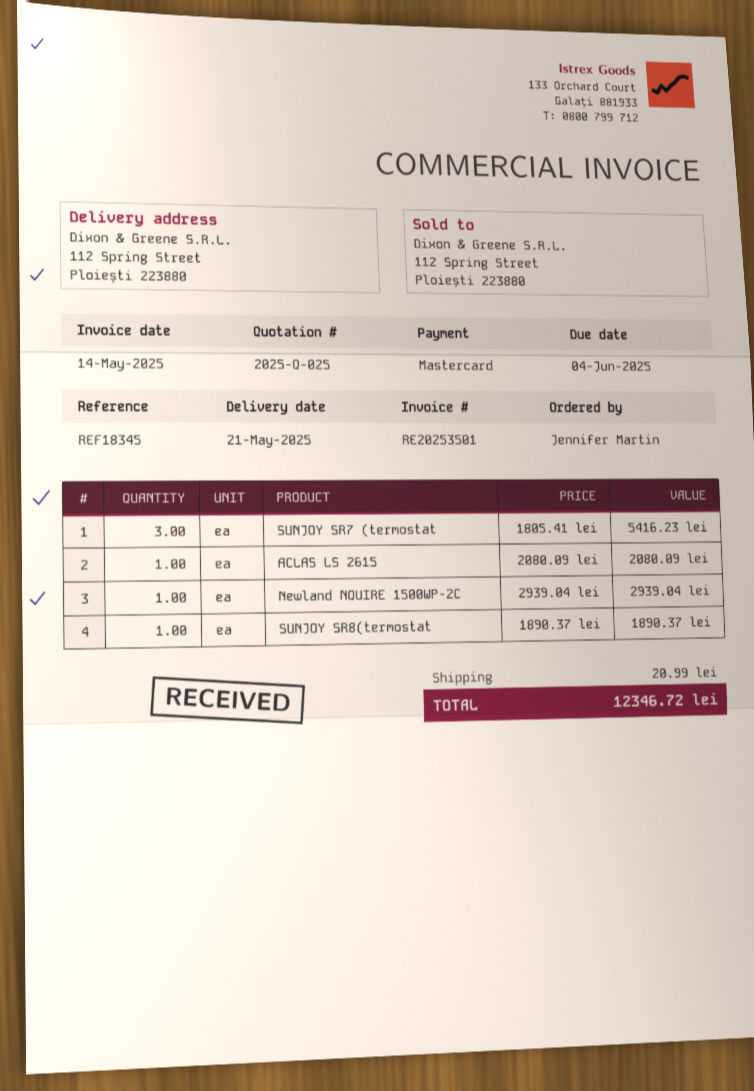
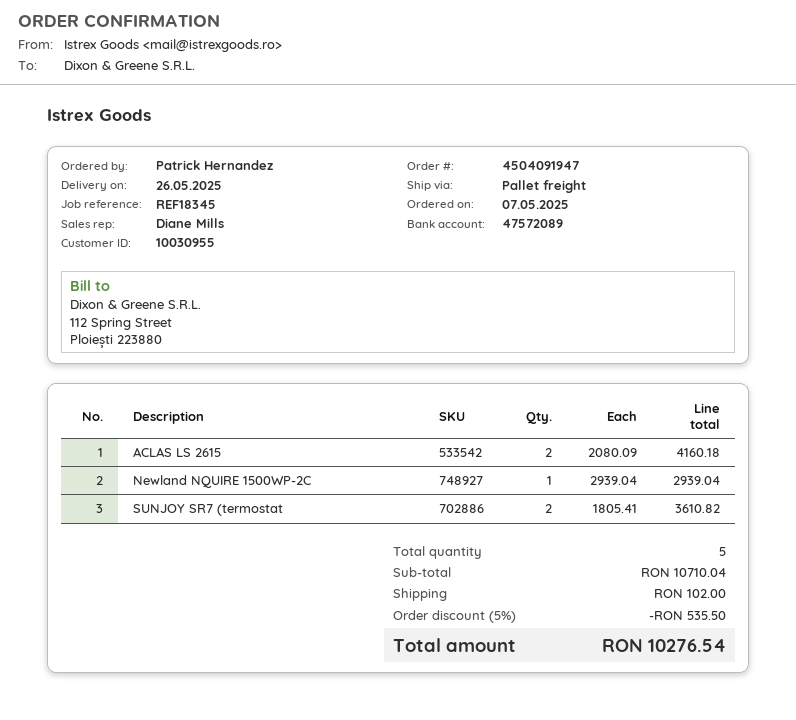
delivery date: 2025-05-21 -> 2025-05-26
ordered by: Jennifer Martin -> Patrick Hernandez
SUNJOY SR7 (termostat: 3 x 1805.41 = 5416.23 -> 2 x 1805.41 = 3610.82
ACLAS LS 2615: 1 x 2080.09 = 2080.09 -> 2 x 2080.09 = 4160.18
SUNJOY SR8(termostat: 1 x 1890.37 = 1890.37 -> none
discount: none -> 5% = 535.50
shipping: 20.99 -> 102.00
total: 12346.72 -> 10276.54

